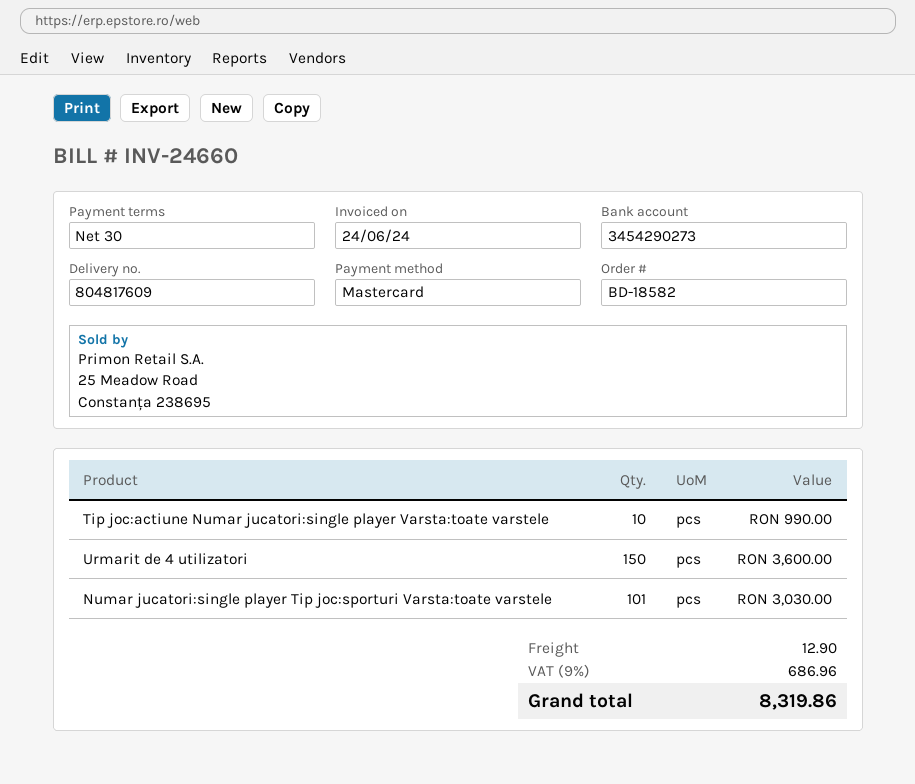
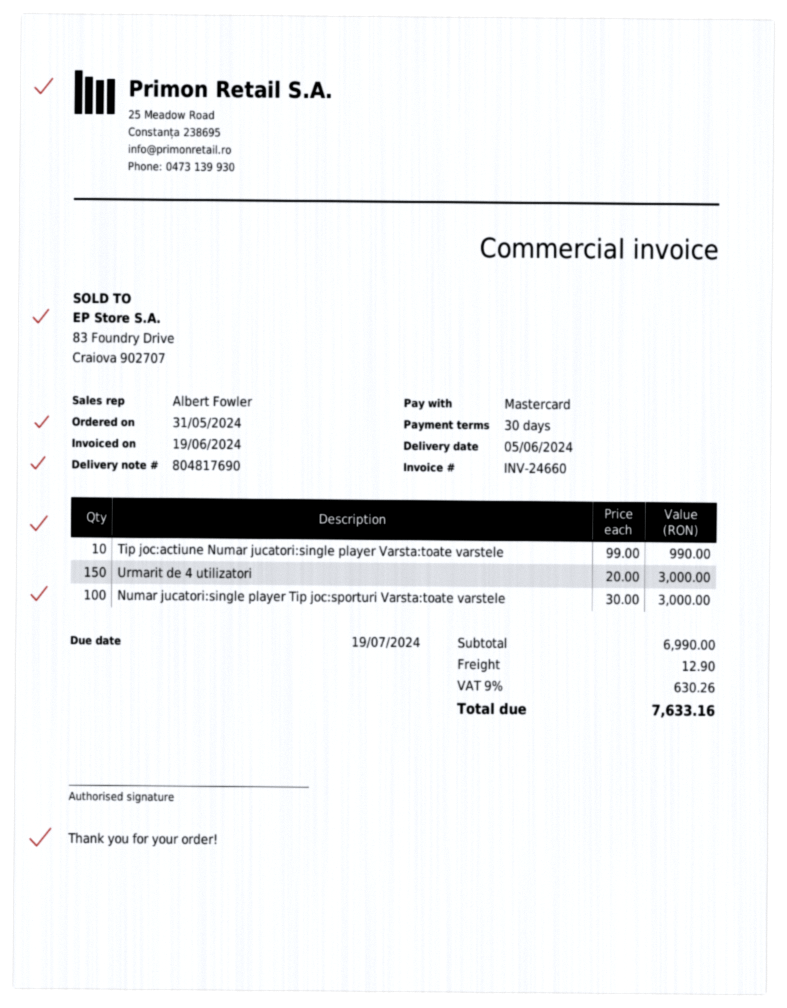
delivery note number: 804817609 -> 804817690
invoice date: 2024-06-24 -> 2024-06-19
Urmarit de 4 utilizatori: 150 for 3600.00 -> 150 for 3000.00
Numar jucatori:single player Tip joc:sporturi Varsta:toate varstele: 101 for 3030.00 -> 100 for 3000.00
tax: 9% = 686.96 -> 9% = 630.26
total: 8319.86 -> 7633.16

